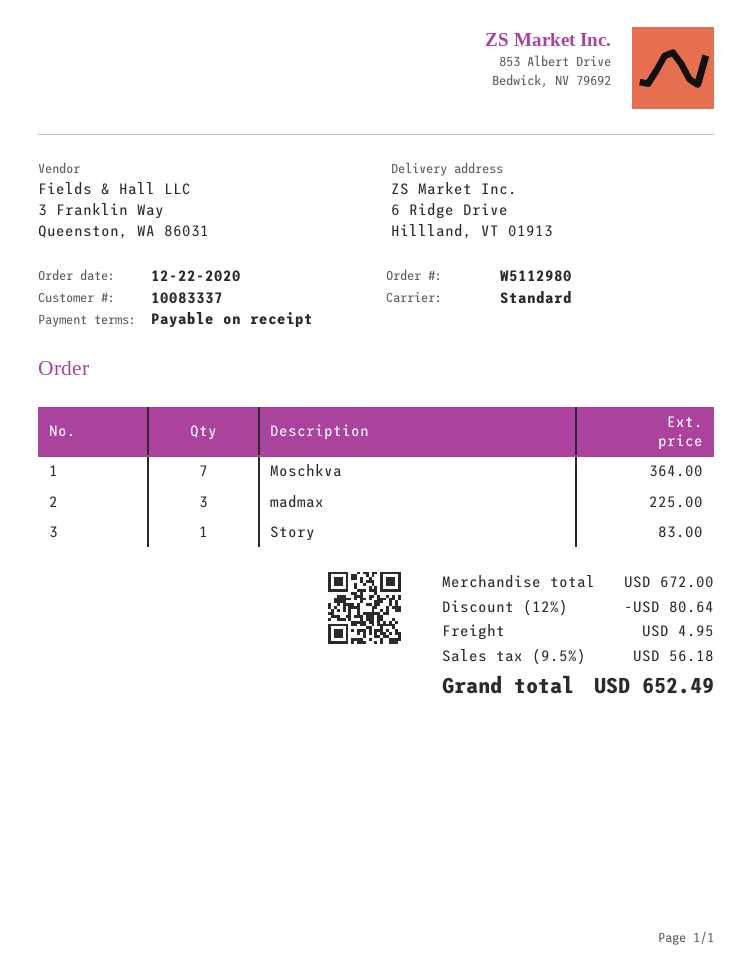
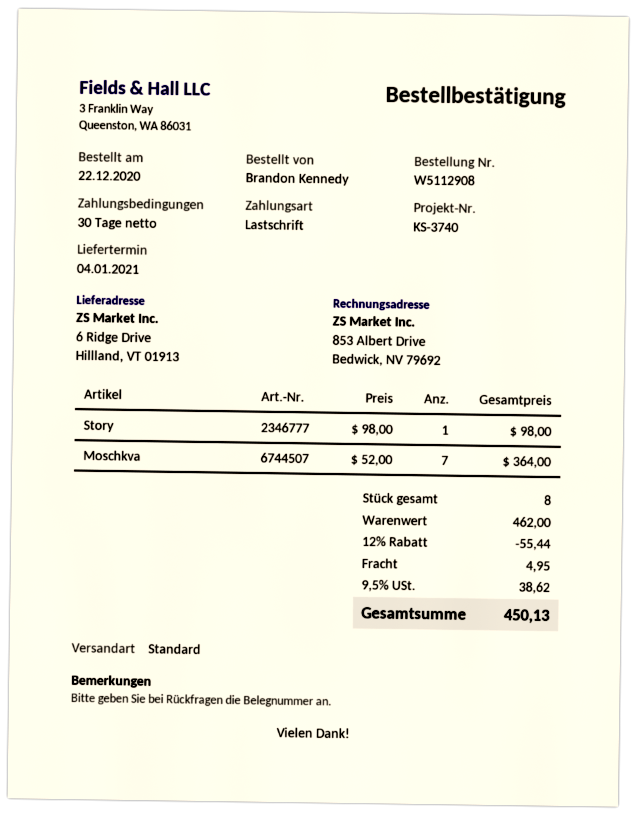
order number: W5112980 -> W5112908
payment terms: on receipt -> 30 days
madmax: 3 for 225.00 -> none
Story: 1 for 83.00 -> 1 for 98.00
subtotal: 672.00 -> 462.00
discount: 12% = 80.64 -> 12% = 55.44
tax: 9.5% = 56.18 -> 9.5% = 38.62
total: 652.49 -> 450.13

